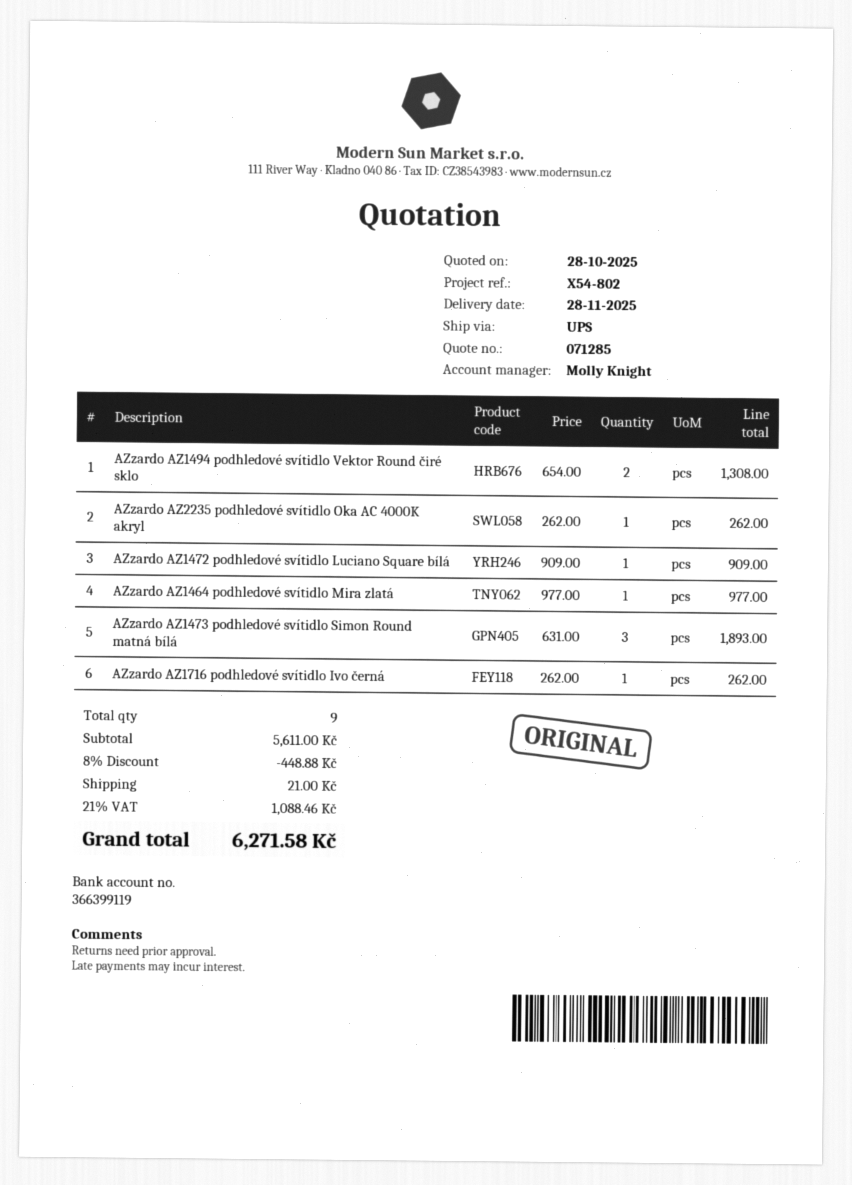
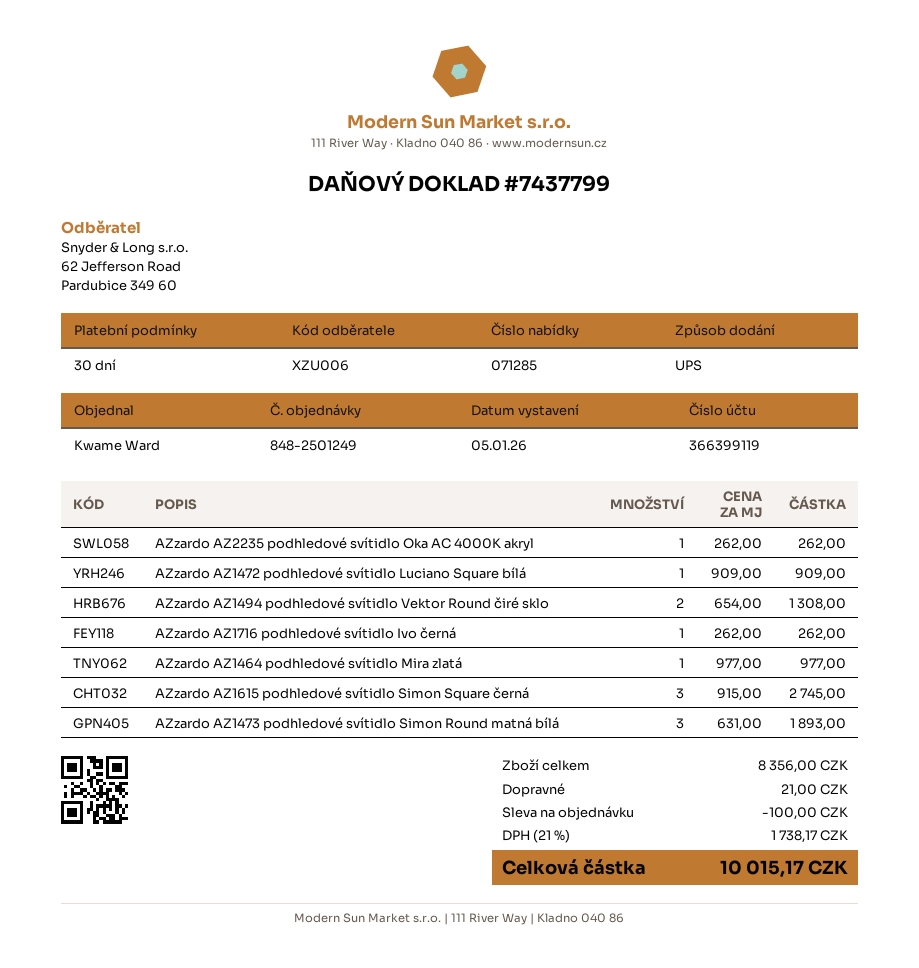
AZzardo AZ1615 podhledové svítidlo Simon Square černá: none -> 3 x 915.00 = 2745.00
subtotal: 5611.00 -> 8356.00
discount: 448.88 -> 100.00
tax: 21% = 1088.46 -> 21% = 1738.17
total: 6271.58 -> 10015.17

